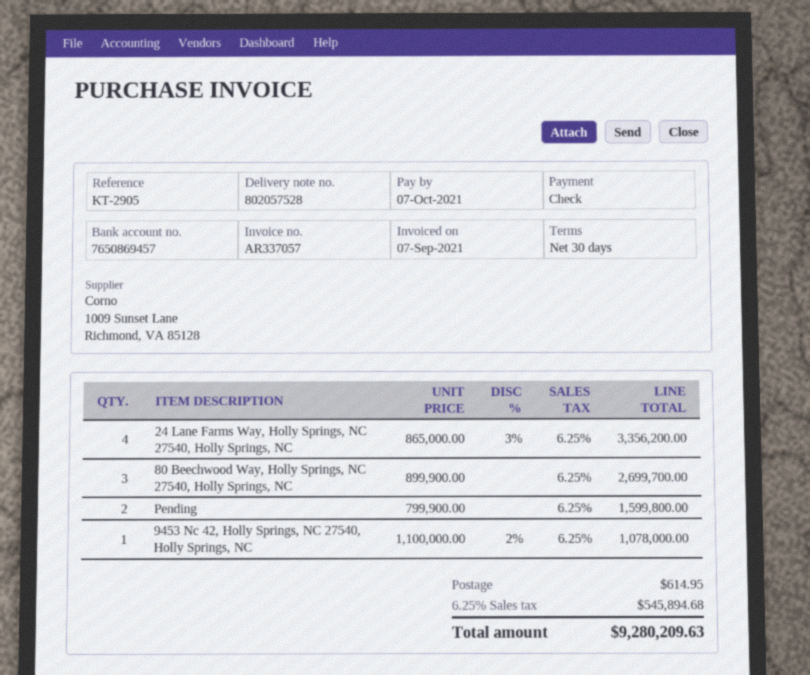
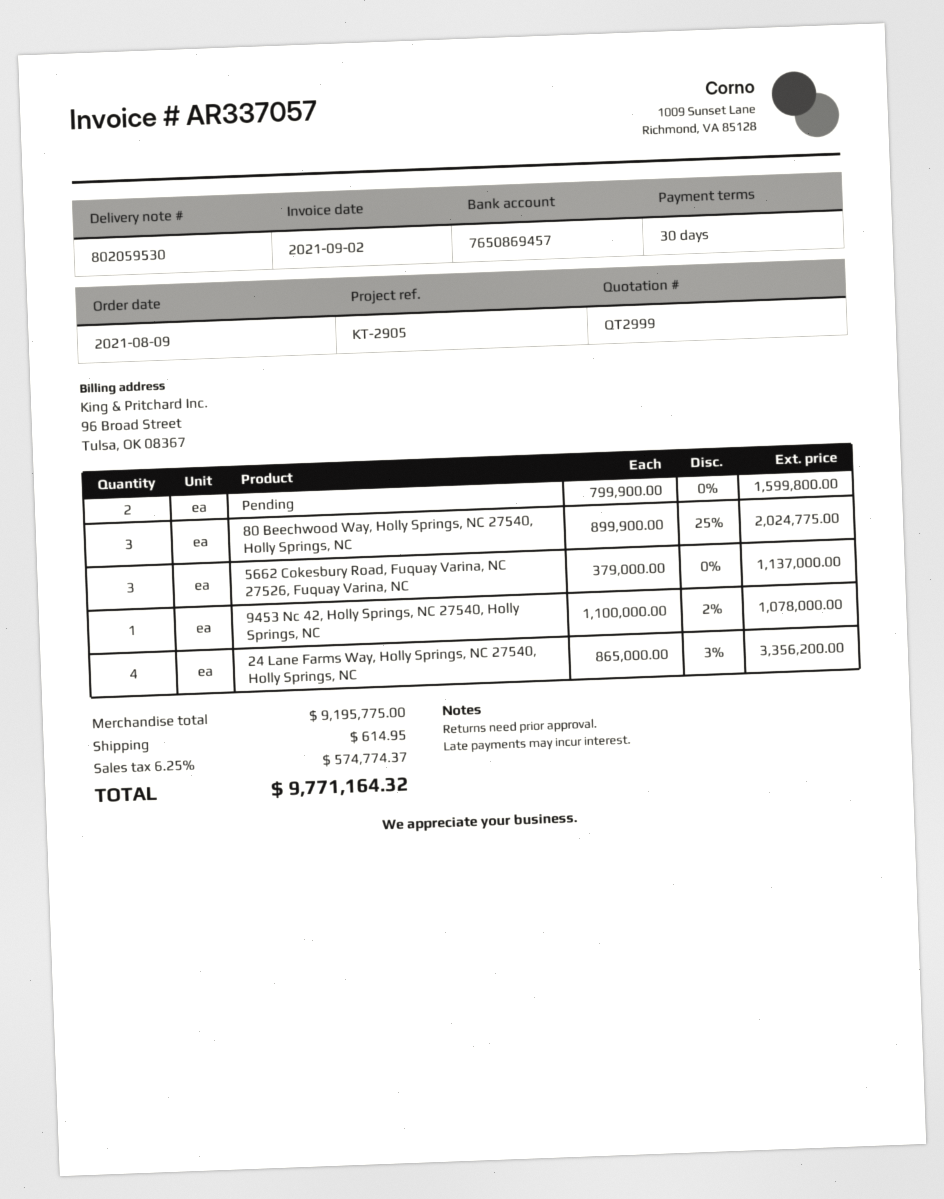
delivery note number: 802057528 -> 802059530
invoice date: 2021-09-07 -> 2021-09-02
80 Beechwood Way, Holly Springs, NC 27540, Holly Springs, NC: 3 x 899900.00 = 2699700.00 -> 3 x 899900.00 - 25% = 2024775.00
5662 Cokesbury Road, Fuquay Varina, NC 27526, Fuquay Varina, NC: none -> 3 x 379000.00 = 1137000.00
tax: 6.25% = 545894.68 -> 6.25% = 574774.37
total: 9280209.63 -> 9771164.32

